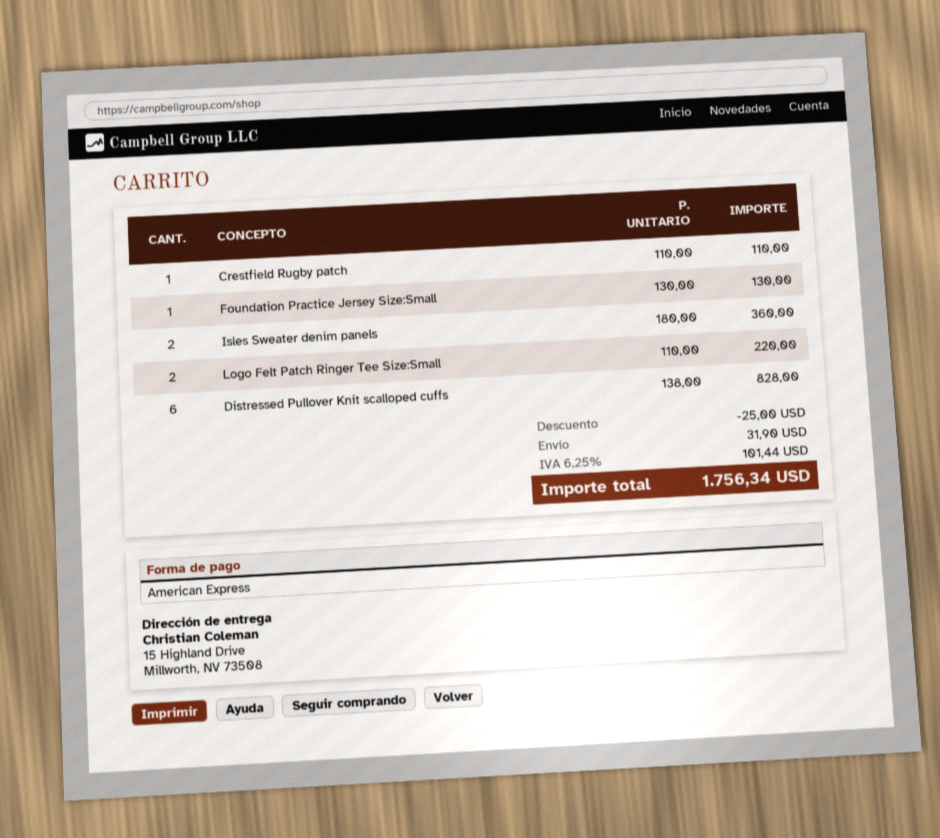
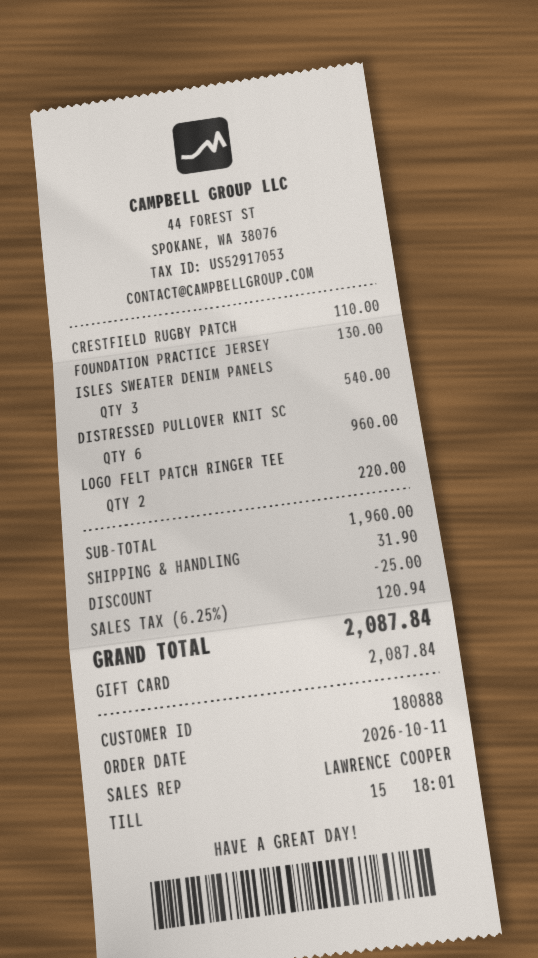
payment method: American Express -> gift card
Isles Sweater denim panels: 2 for 360.00 -> 3 for 540.00
Distressed Pullover Knit scalloped cuffs: 6 for 828.00 -> 6 for 960.00
tax: 6.25% = 101.44 -> 6.25% = 120.94
total: 1756.34 -> 2087.84

